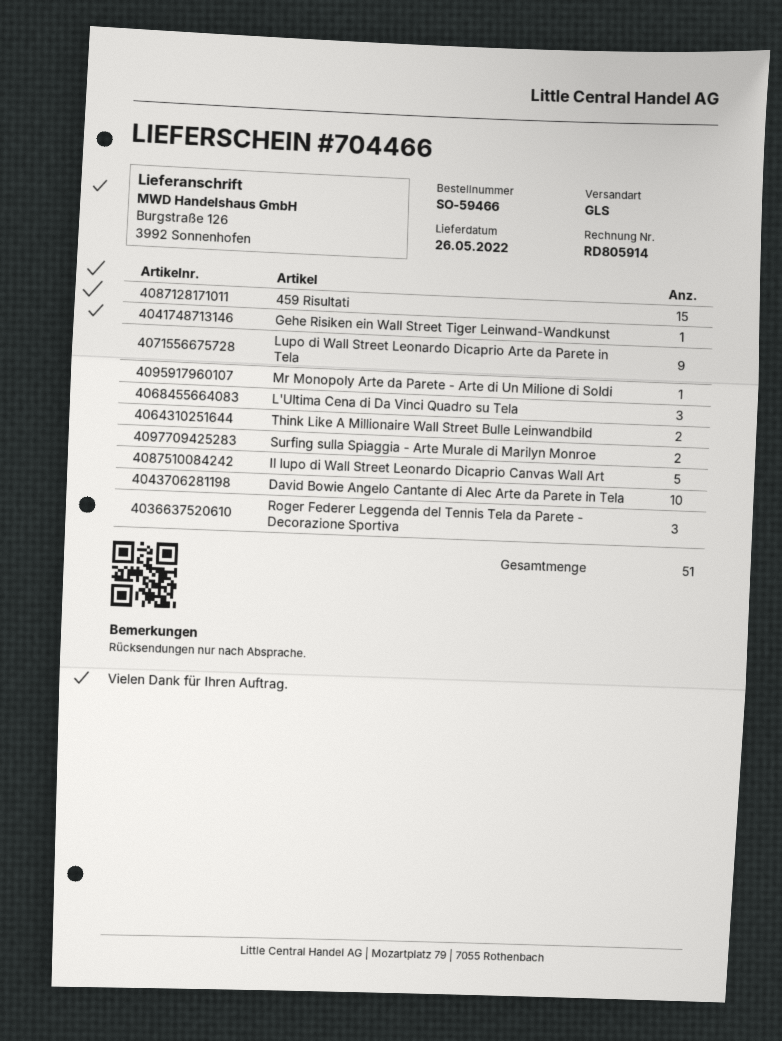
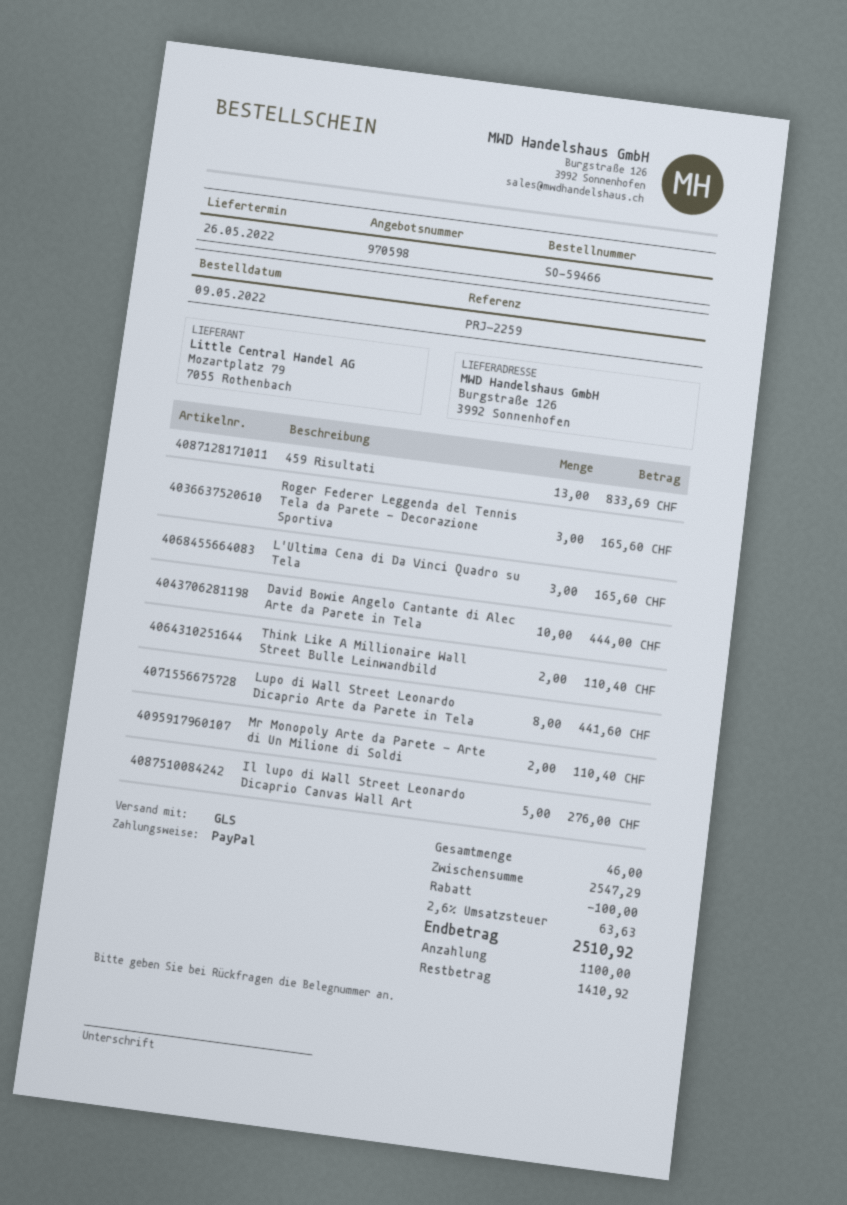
459 Risultati: 15 -> 13
Gehe Risiken ein Wall Street Tiger Leinwand-Wandkunst: 1 -> none
Lupo di Wall Street Leonardo Dicaprio Arte da Parete in Tela: 9 -> 8
Mr Monopoly Arte da Parete - Arte di Un Milione di Soldi: 1 -> 2
Surfing sulla Spiaggia - Arte Murale di Marilyn Monroe: 2 -> none
total quantity: 51 -> 46

